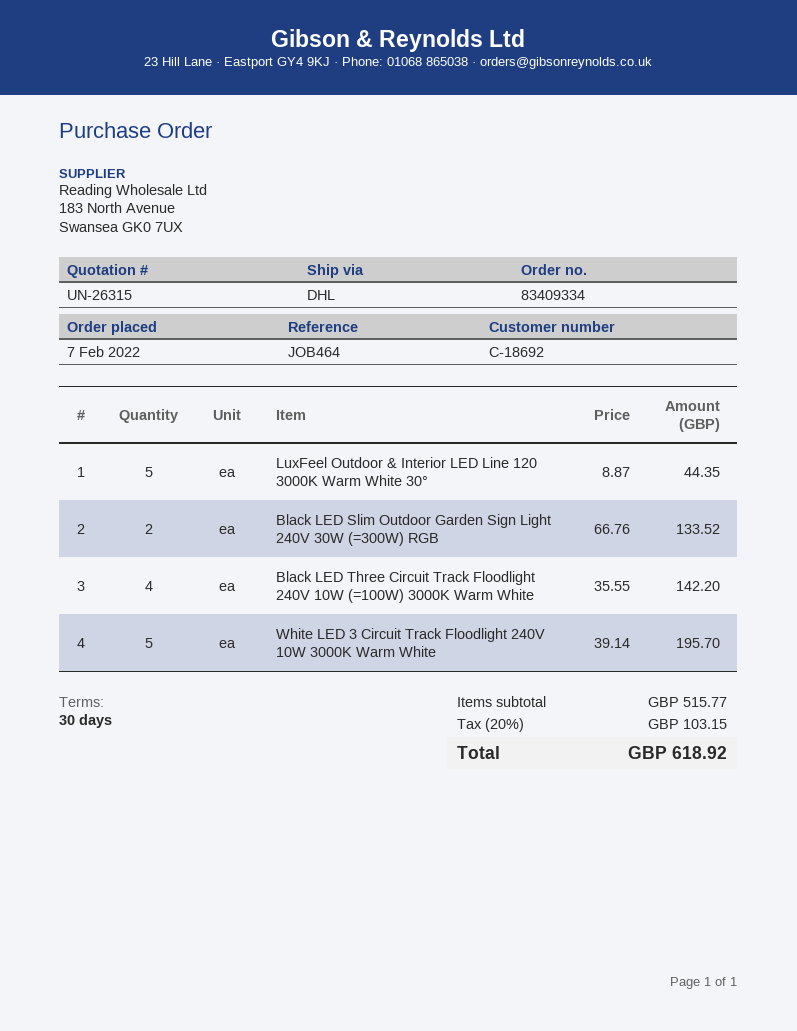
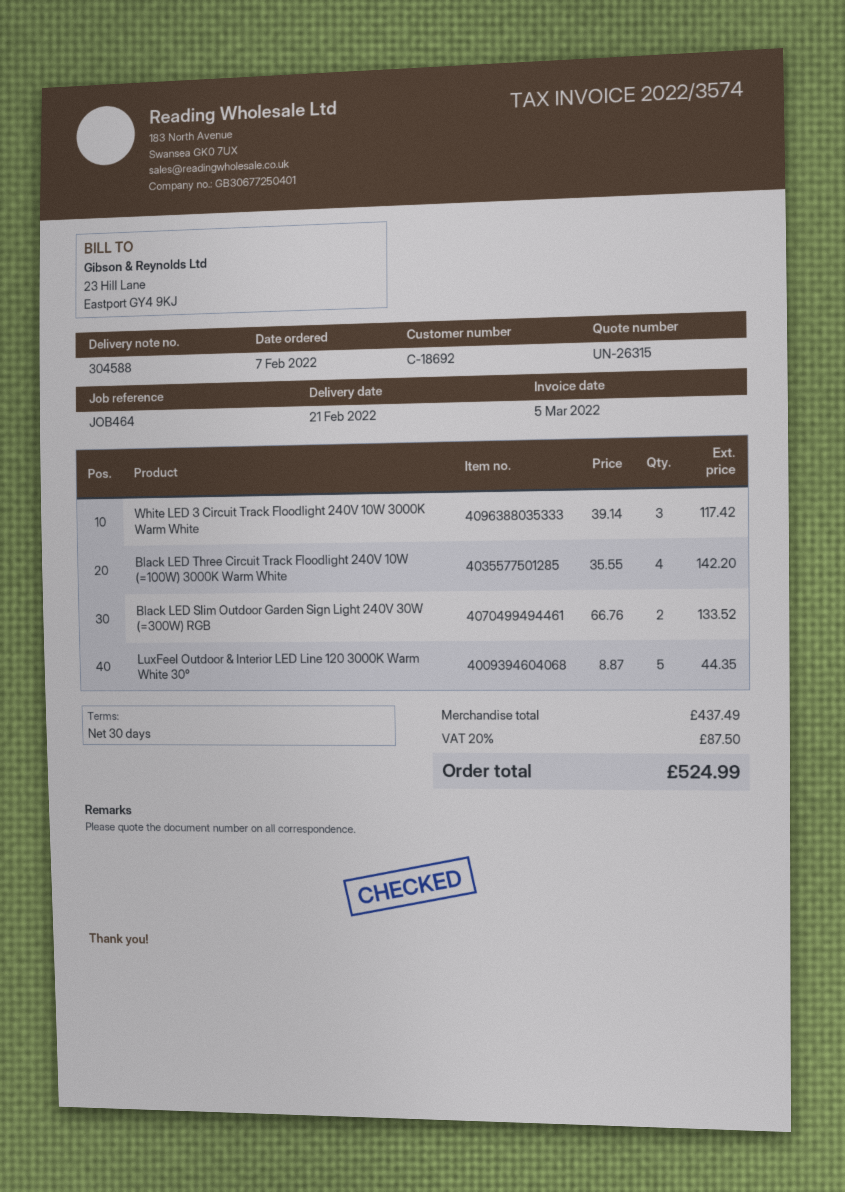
White LED 3 Circuit Track Floodlight 240V 10W 3000K Warm White: 5 x 39.14 = 195.70 -> 3 x 39.14 = 117.42
subtotal: 515.77 -> 437.49
tax: 20% = 103.15 -> 20% = 87.50
total: 618.92 -> 524.99

